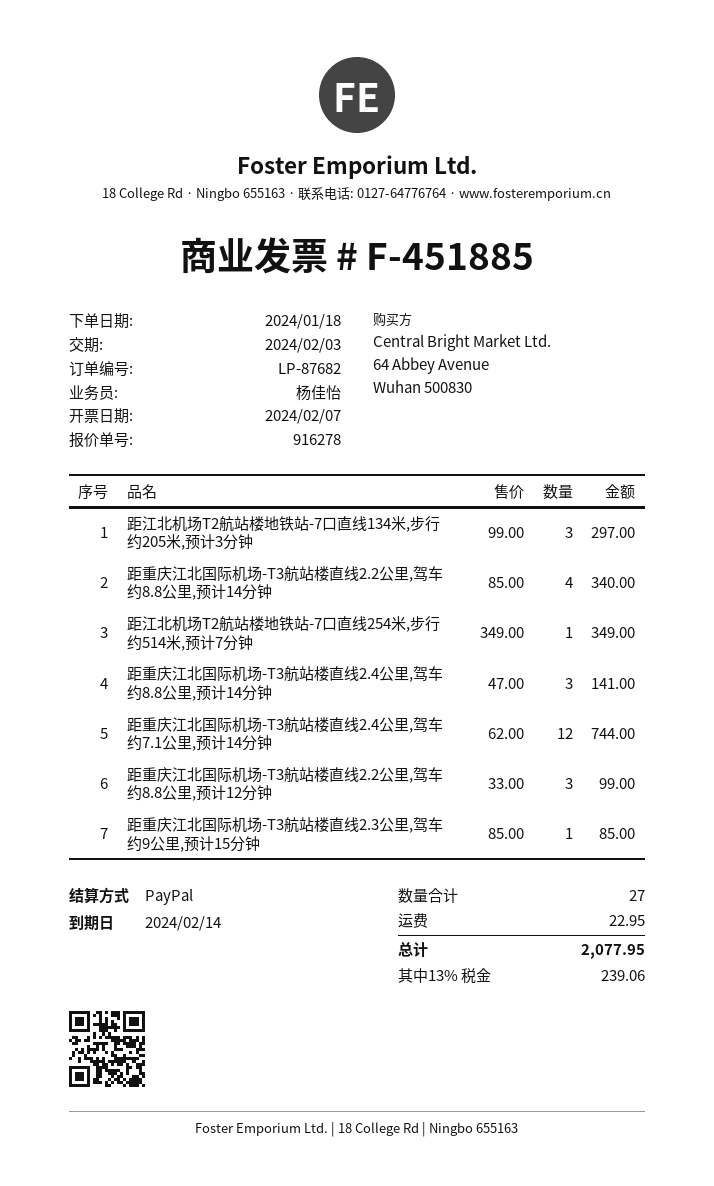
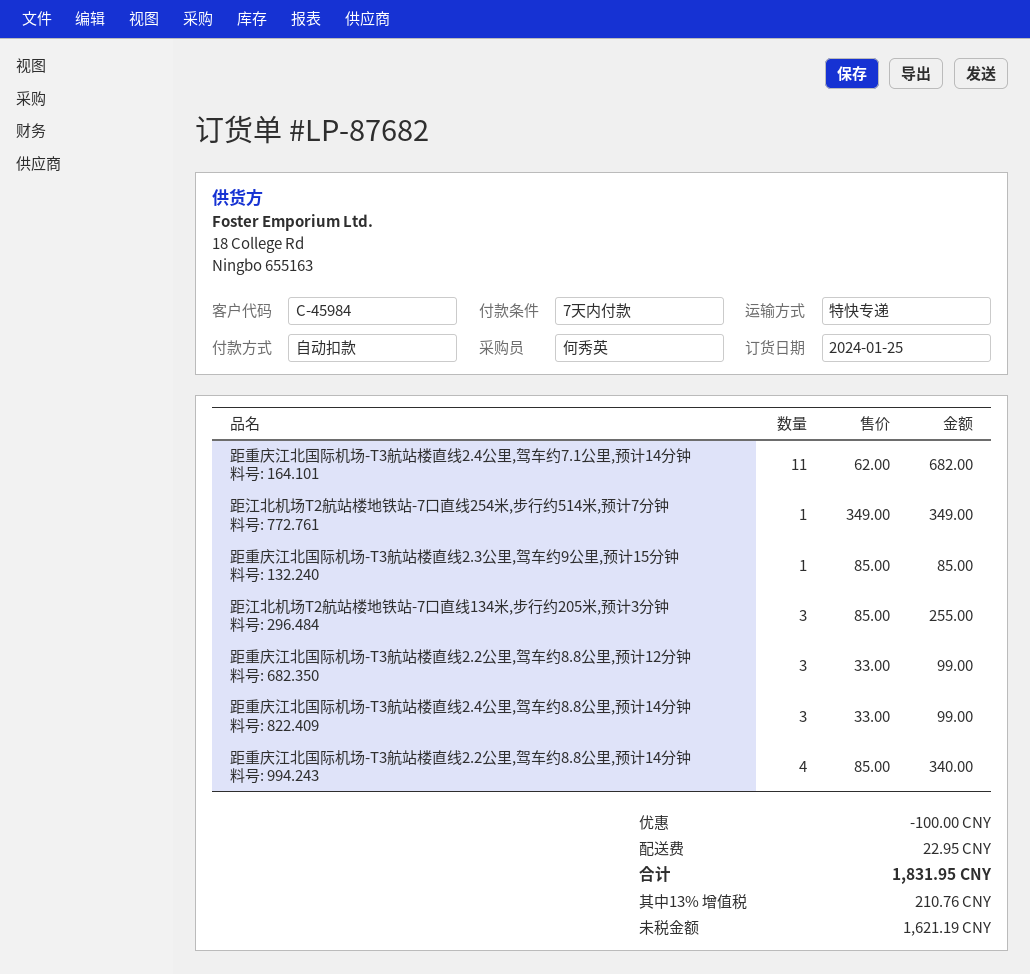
order date: 2024-01-18 -> 2024-01-25
payment method: PayPal -> direct debit
距江北机场T2航站楼地铁站-7口直线134米,步行约205米,预计3分钟: 3 x 99.00 = 297.00 -> 3 x 85.00 = 255.00
距重庆江北国际机场-T3航站楼直线2.4公里,驾车约8.8公里,预计14分钟: 3 x 47.00 = 141.00 -> 3 x 33.00 = 99.00
距重庆江北国际机场-T3航站楼直线2.4公里,驾车约7.1公里,预计14分钟: 12 x 62.00 = 744.00 -> 11 x 62.00 = 682.00
discount: none -> 100.00
tax: 13% = 239.06 -> 13% = 210.76
total: 2077.95 -> 1831.95

